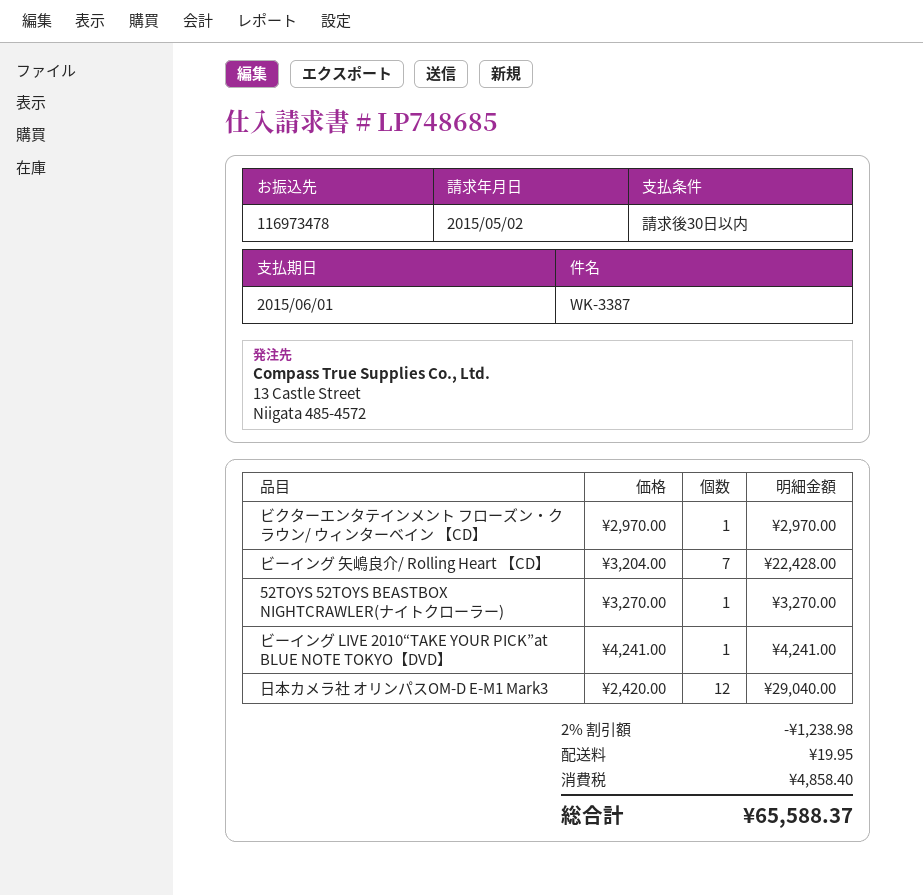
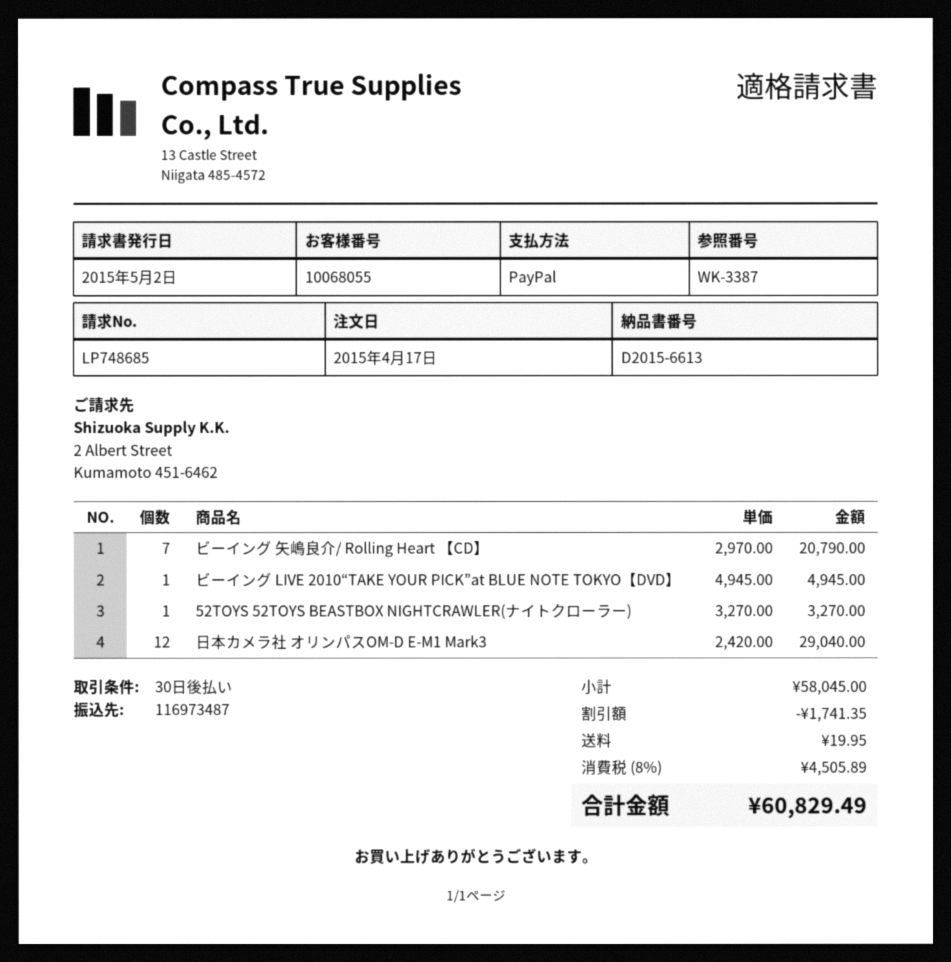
bank account: 116973478 -> 116973487
ビクターエンタテインメント フローズン・クラウン/ ウィンターベイン 【CD】: 1 x 2970.00 = 2970.00 -> none
ビーイング 矢嶋良介/ Rolling Heart 【CD】: 7 x 3204.00 = 22428.00 -> 7 x 2970.00 = 20790.00
ビーイング LIVE 2010“TAKE YOUR PICK”at BLUE NOTE TOKYO【DVD】: 1 x 4241.00 = 4241.00 -> 1 x 4945.00 = 4945.00
discount: 1238.98 -> 1741.35
tax: 4858.40 -> 4505.89
total: 65588.37 -> 60829.49

